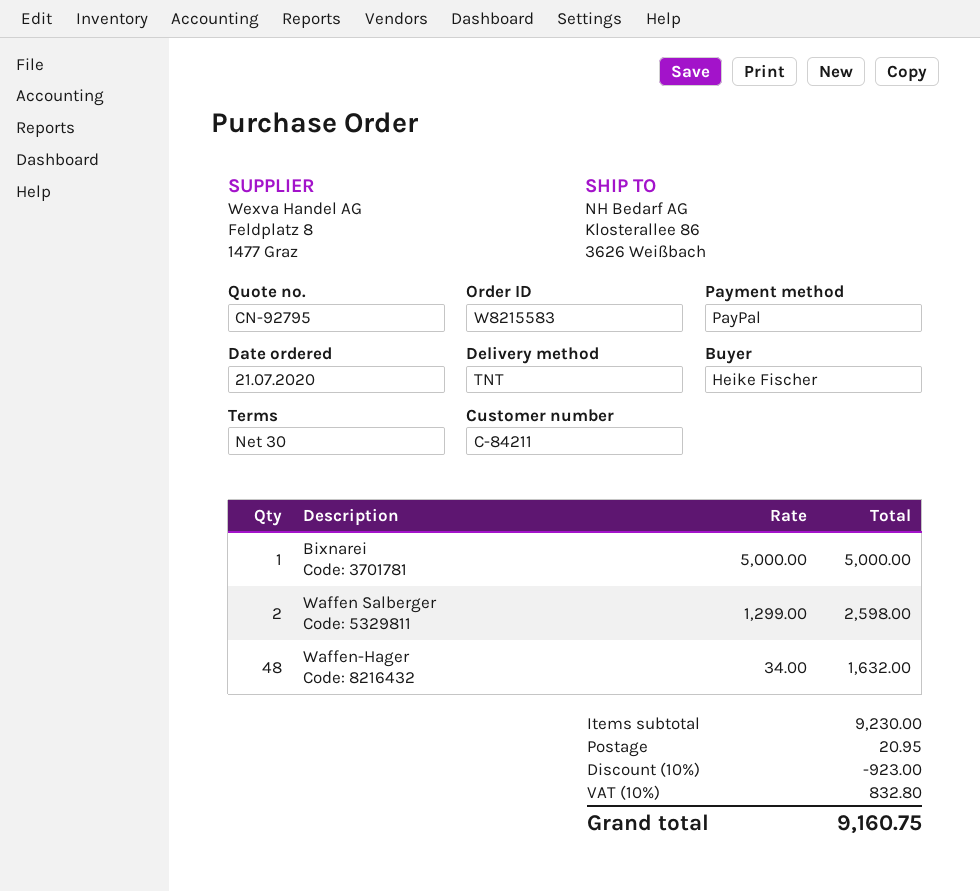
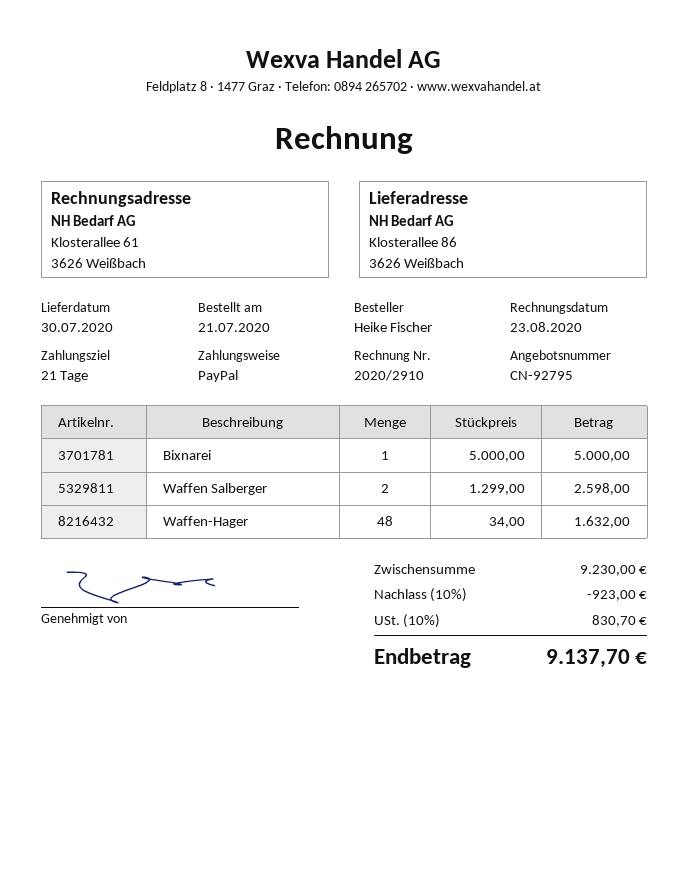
payment terms: 30 days -> 21 days
shipping: 20.95 -> none
tax: 10% = 832.80 -> 10% = 830.70
total: 9160.75 -> 9137.70

